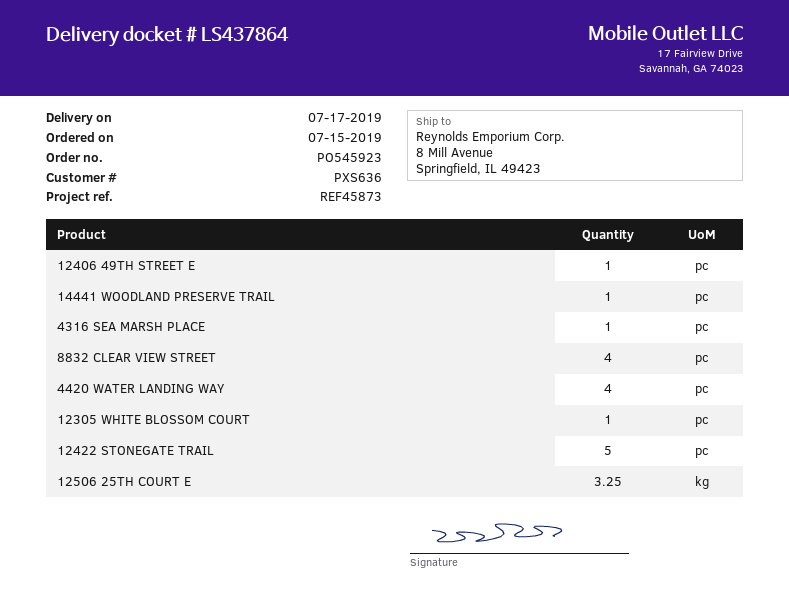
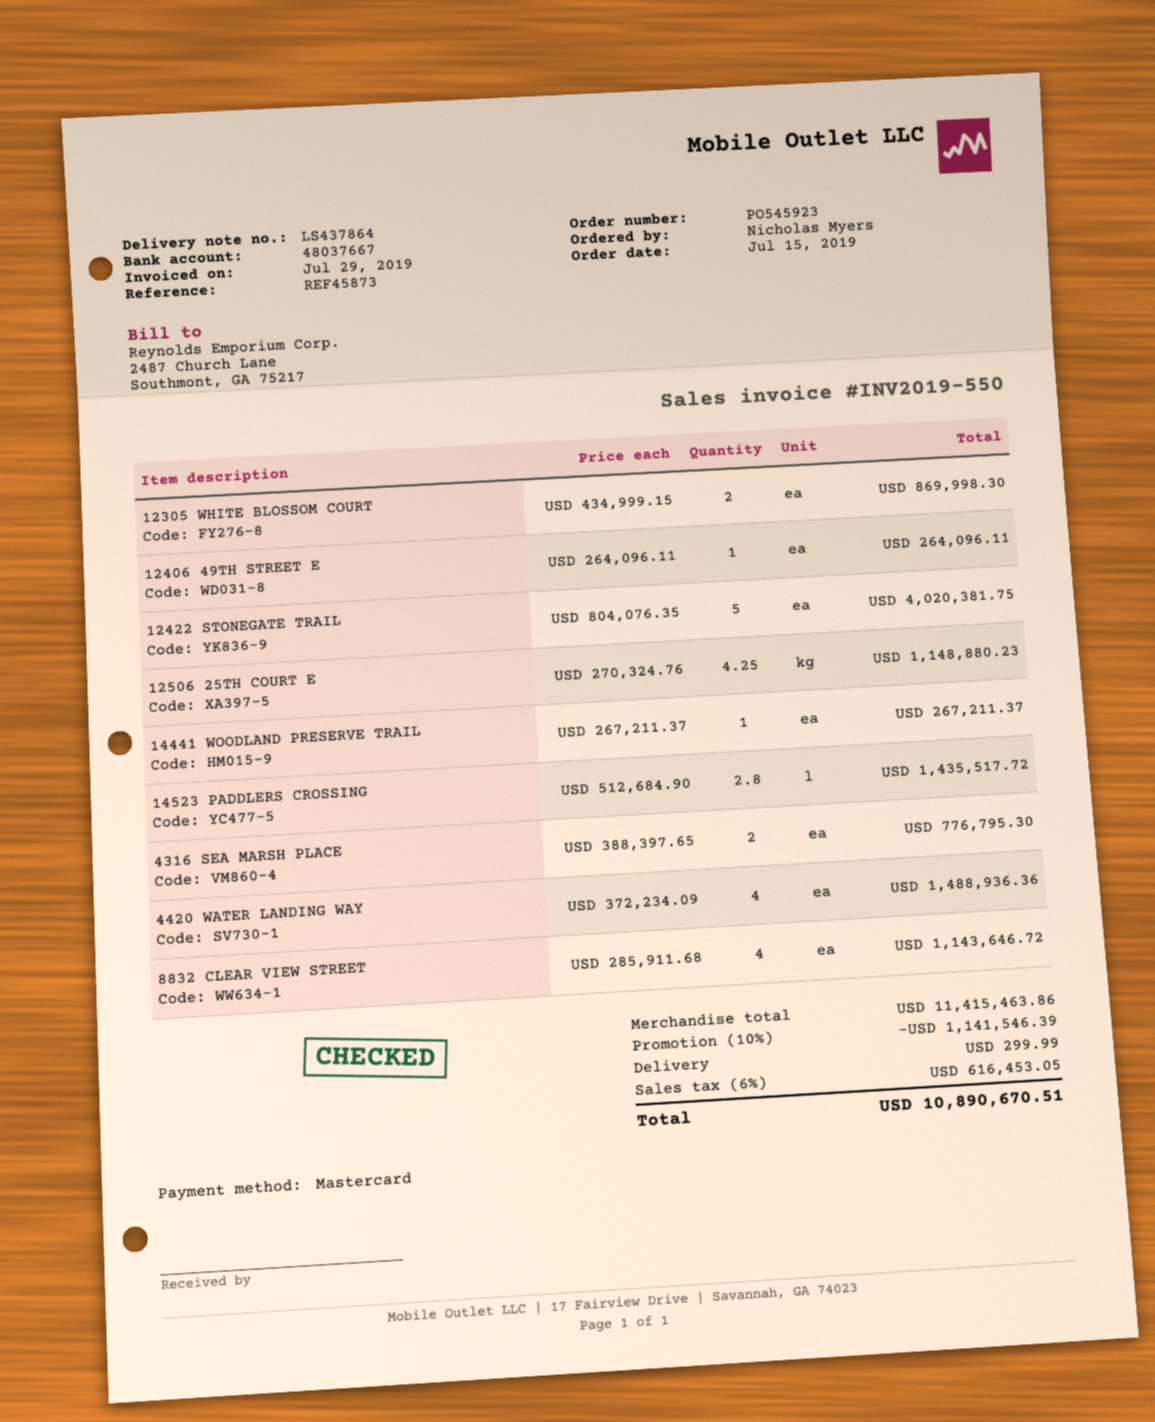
4316 SEA MARSH PLACE: 1 -> 2
12305 WHITE BLOSSOM COURT: 1 -> 2
12506 25TH COURT E: 3.25 -> 4.25
14523 PADDLERS CROSSING: none -> 2.8

